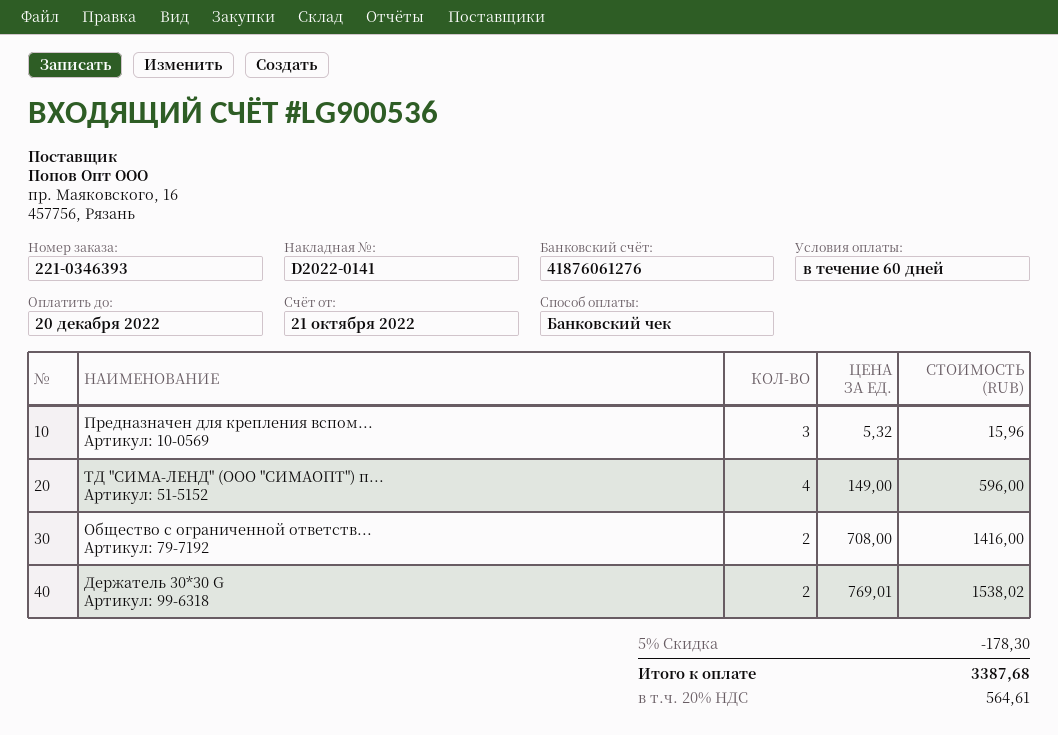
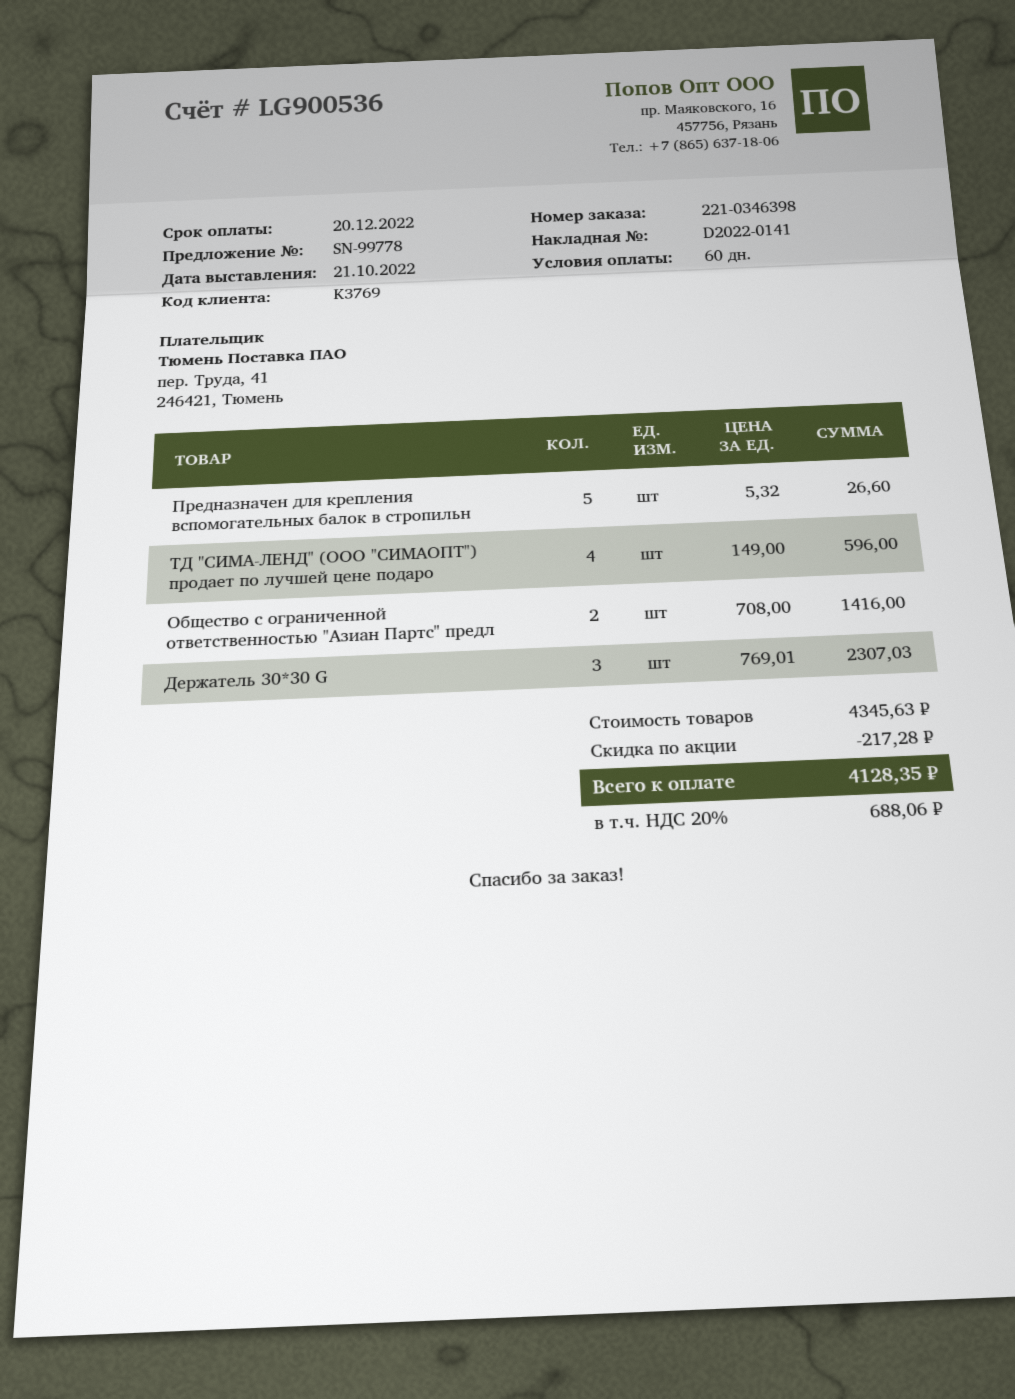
order number: 221-0346393 -> 221-0346398
Предназначен для крепления вспом...: 3 x 5.32 = 15.96 -> 5 x 5.32 = 26.60
Держатель 30*30 G: 2 x 769.01 = 1538.02 -> 3 x 769.01 = 2307.03
discount: 178.30 -> 217.28
tax: 20% = 564.61 -> 20% = 688.06
total: 3387.68 -> 4128.35

